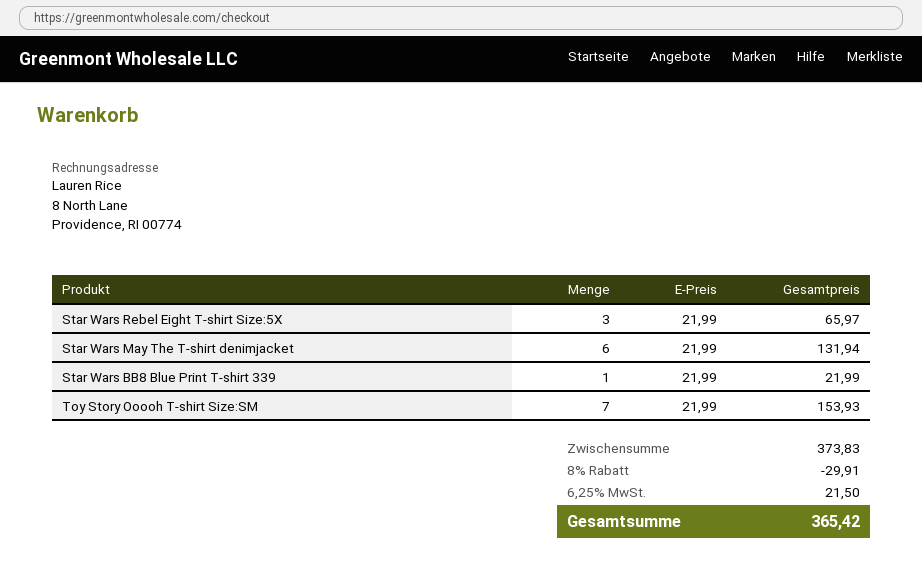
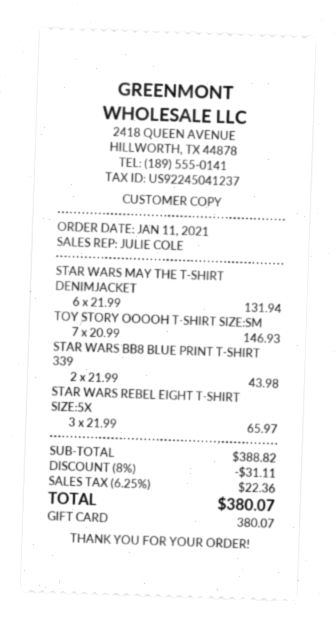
Star Wars BB8 Blue Print T-shirt 339: 1 x 21.99 = 21.99 -> 2 x 21.99 = 43.98
Toy Story Ooooh T-shirt Size:SM: 7 x 21.99 = 153.93 -> 7 x 20.99 = 146.93
subtotal: 373.83 -> 388.82
discount: 8% = 29.91 -> 8% = 31.11
tax: 6.25% = 21.50 -> 6.25% = 22.36
total: 365.42 -> 380.07

